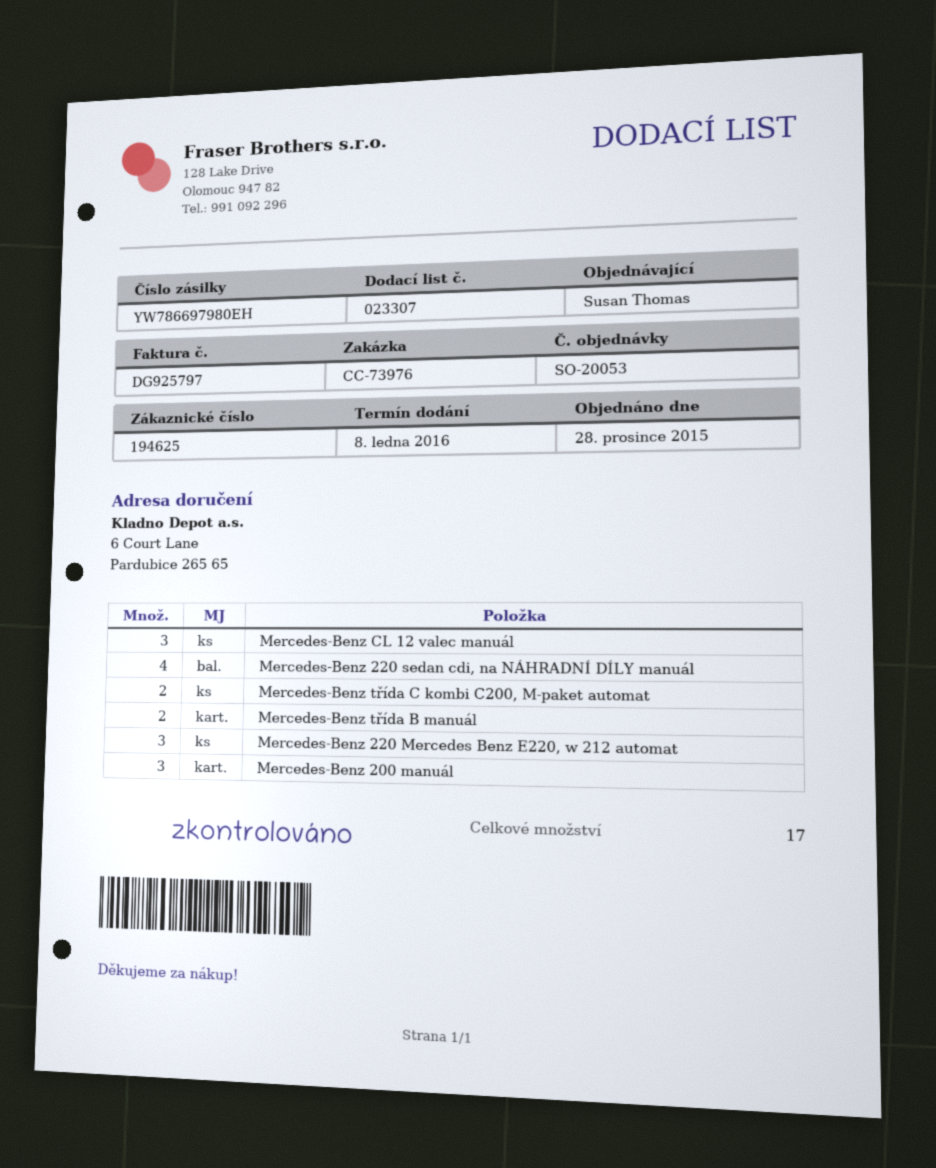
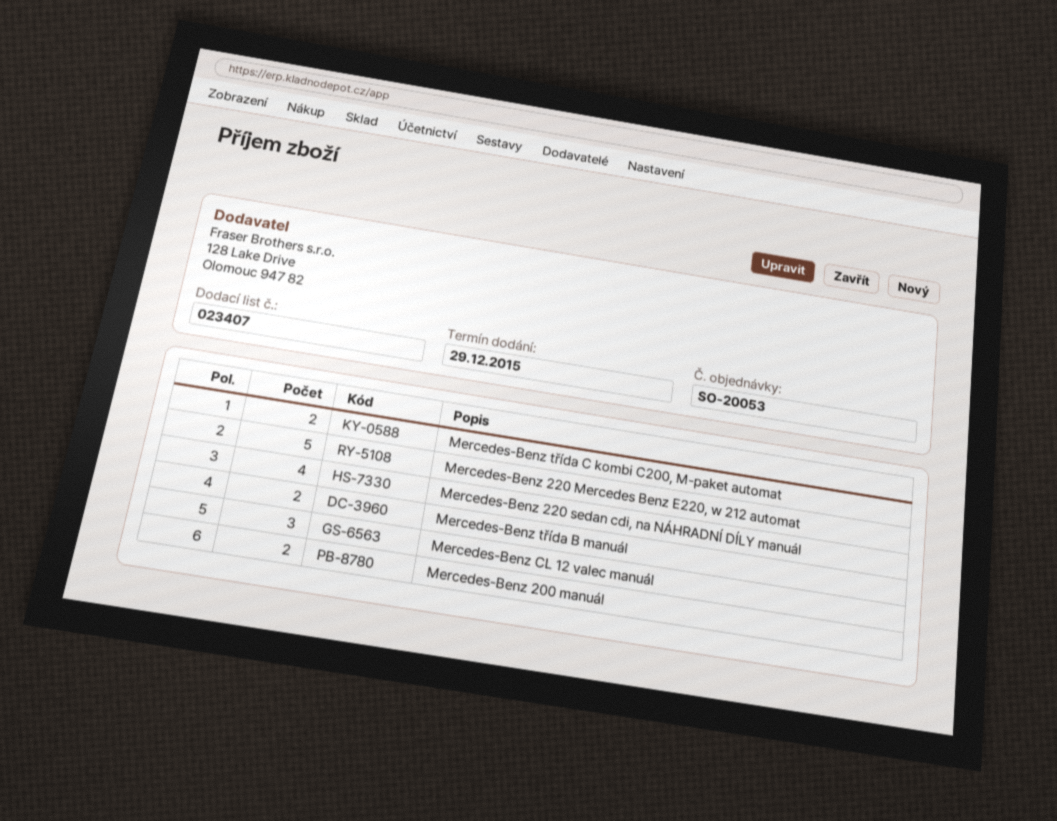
delivery note number: 023307 -> 023407
delivery date: 2016-01-08 -> 2015-12-29
Mercedes-Benz 220 Mercedes Benz E220, w 212 automat: 3 -> 5
Mercedes-Benz 200 manuál: 3 -> 2

